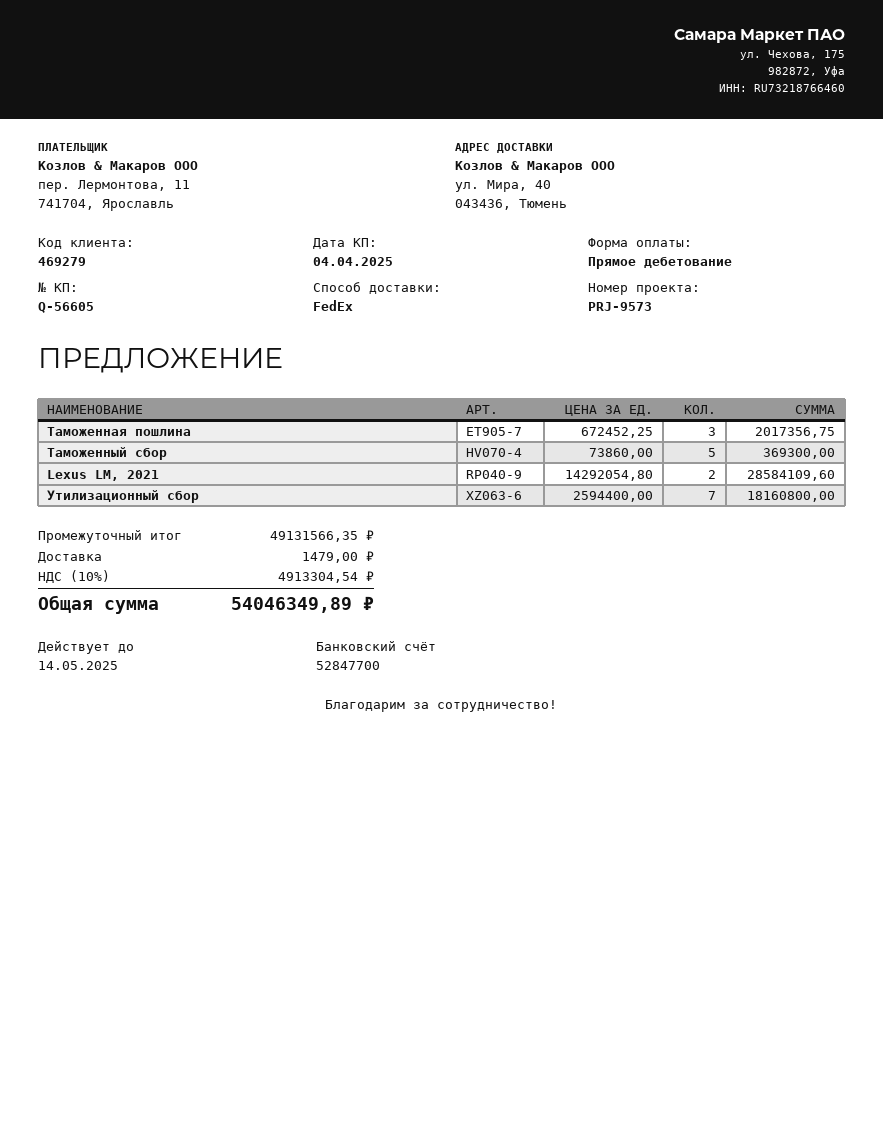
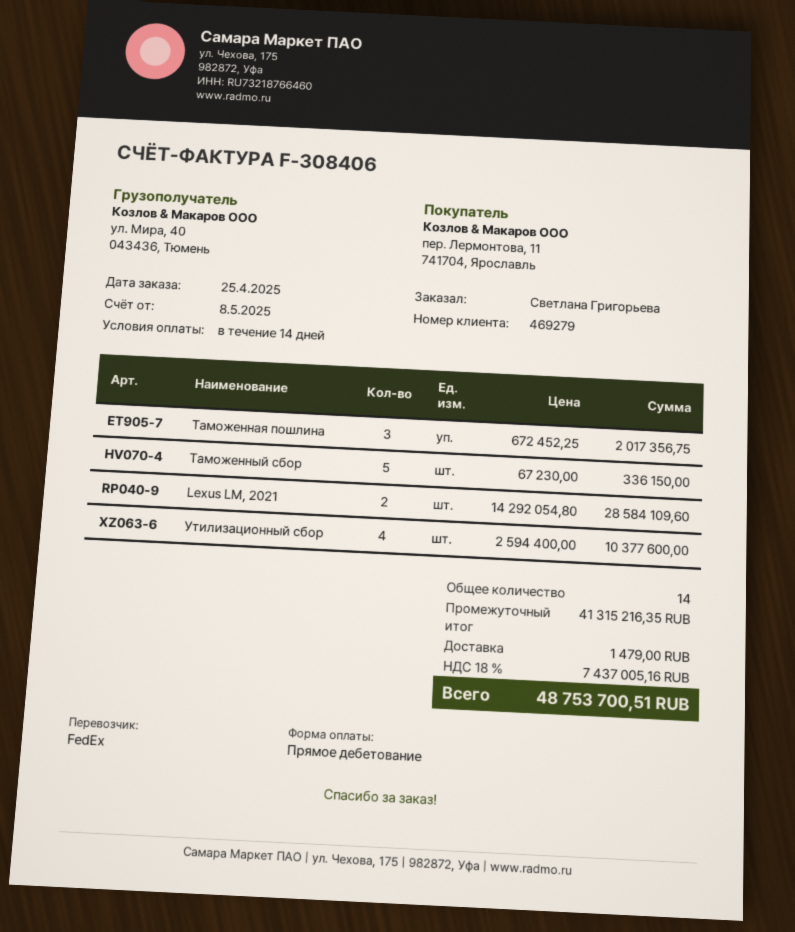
Таможенный сбор: 5 x 73860.00 = 369300.00 -> 5 x 67230.00 = 336150.00
Утилизационный сбор: 7 x 2594400.00 = 18160800.00 -> 4 x 2594400.00 = 10377600.00
subtotal: 49131566.35 -> 41315216.35
tax: 10% = 4913304.54 -> 18% = 7437005.16
total: 54046349.89 -> 48753700.51

